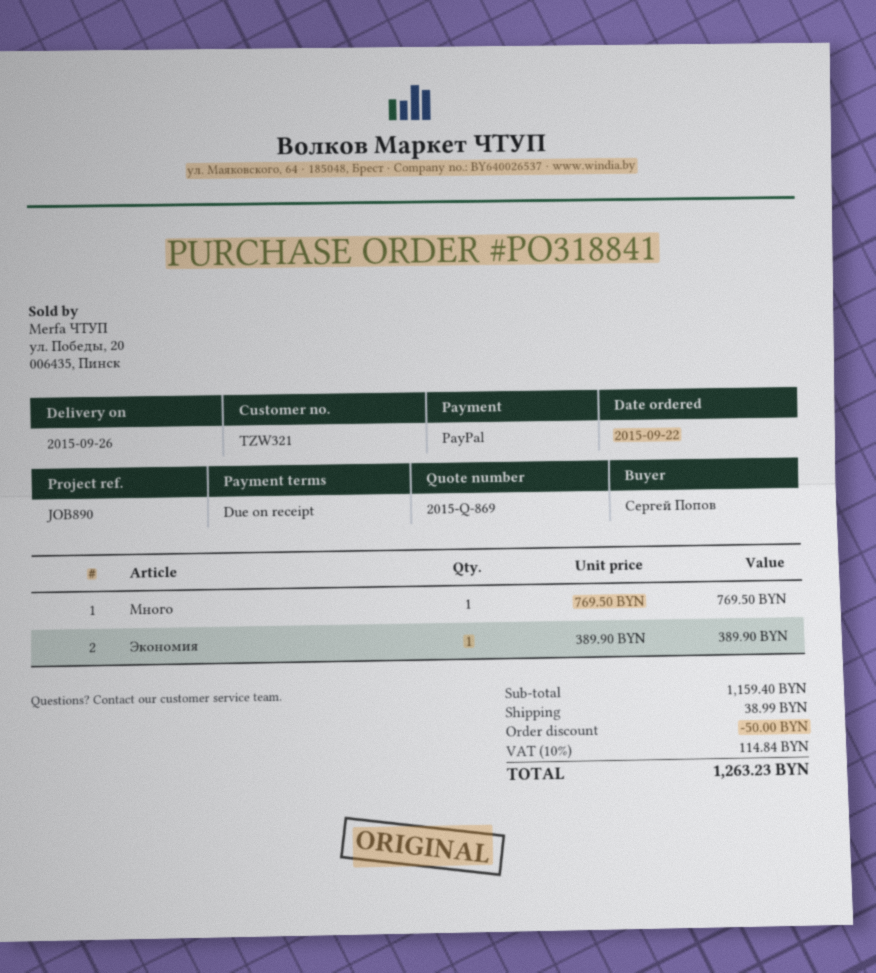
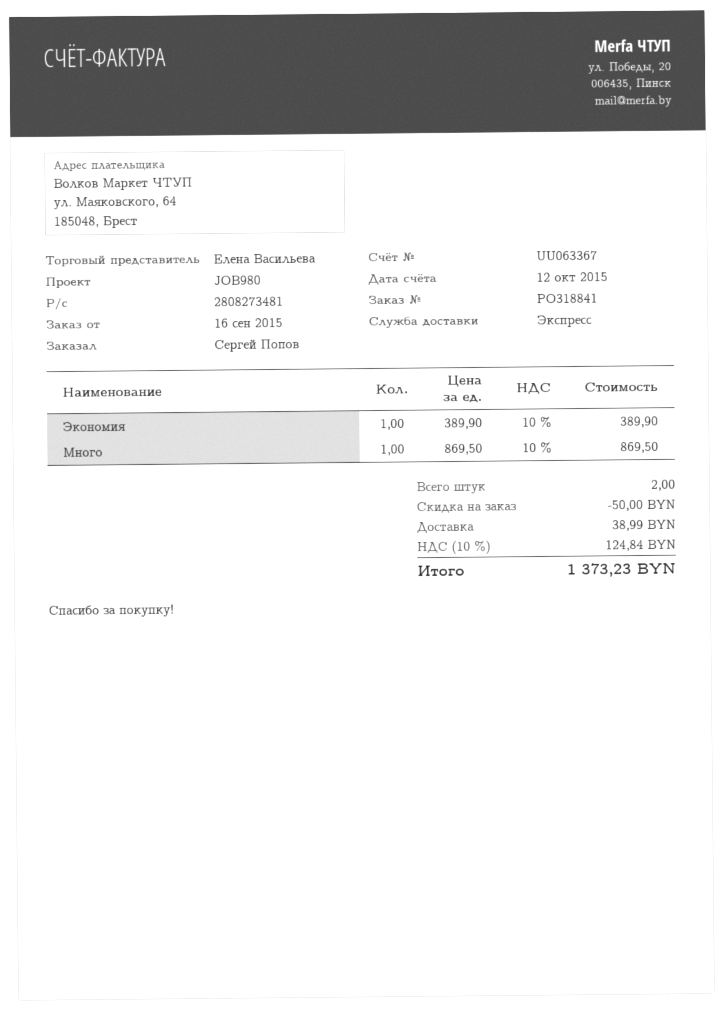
order date: 2015-09-22 -> 2015-09-16
reference: JOB890 -> JOB980
Много: 1 x 769.50 = 769.50 -> 1 x 869.50 = 869.50
tax: 10% = 114.84 -> 10% = 124.84
total: 1263.23 -> 1373.23

